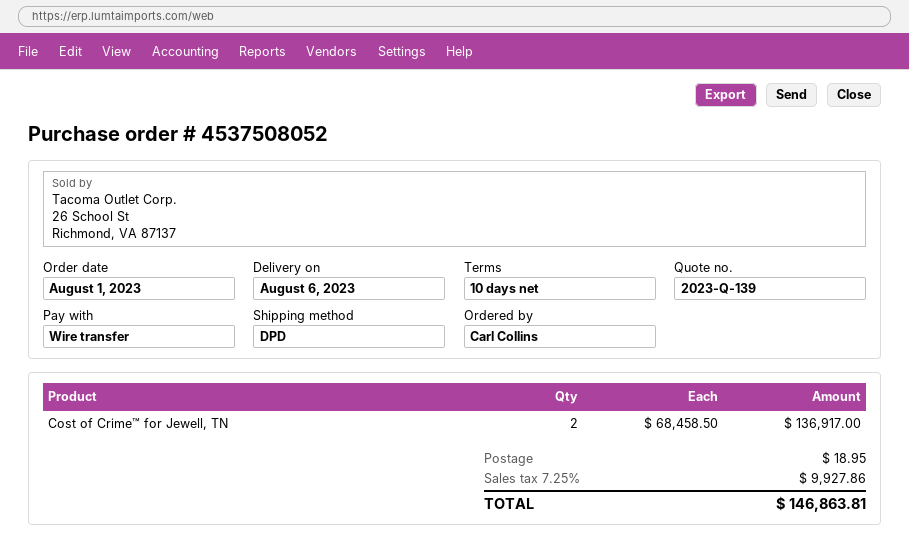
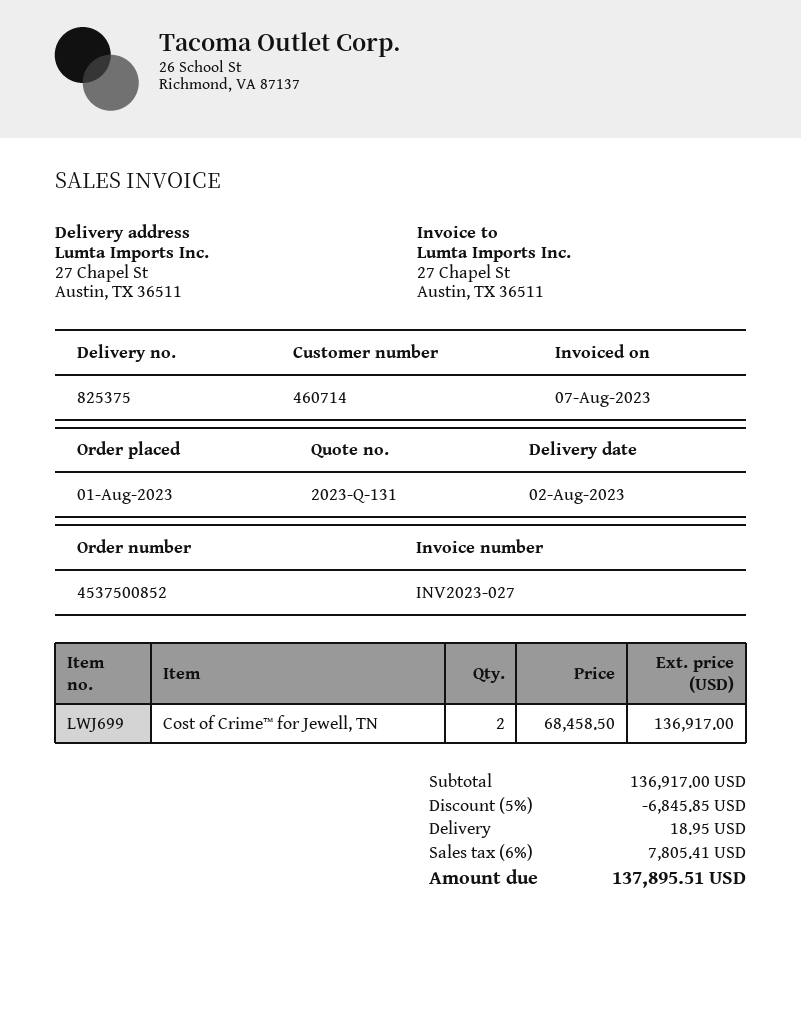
quote number: 2023-Q-139 -> 2023-Q-131
order number: 4537508052 -> 4537500852
delivery date: 2023-08-06 -> 2023-08-02
discount: none -> 5% = 6845.85
tax: 7.25% = 9927.86 -> 6% = 7805.41
total: 146863.81 -> 137895.51

